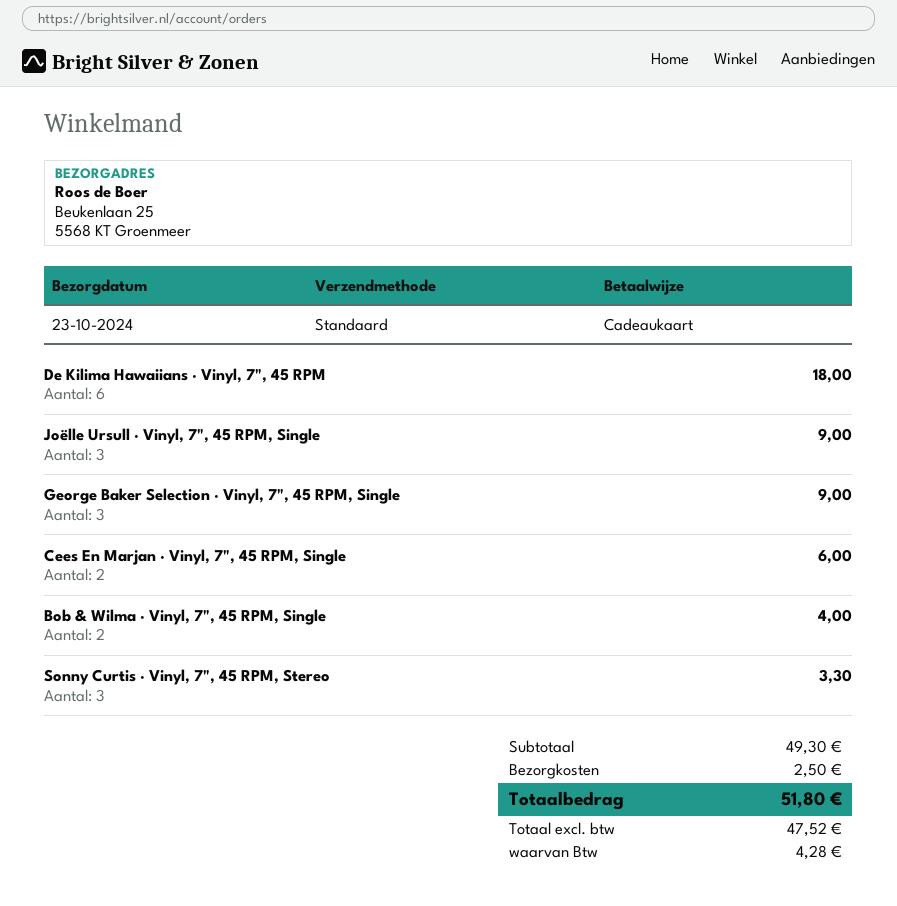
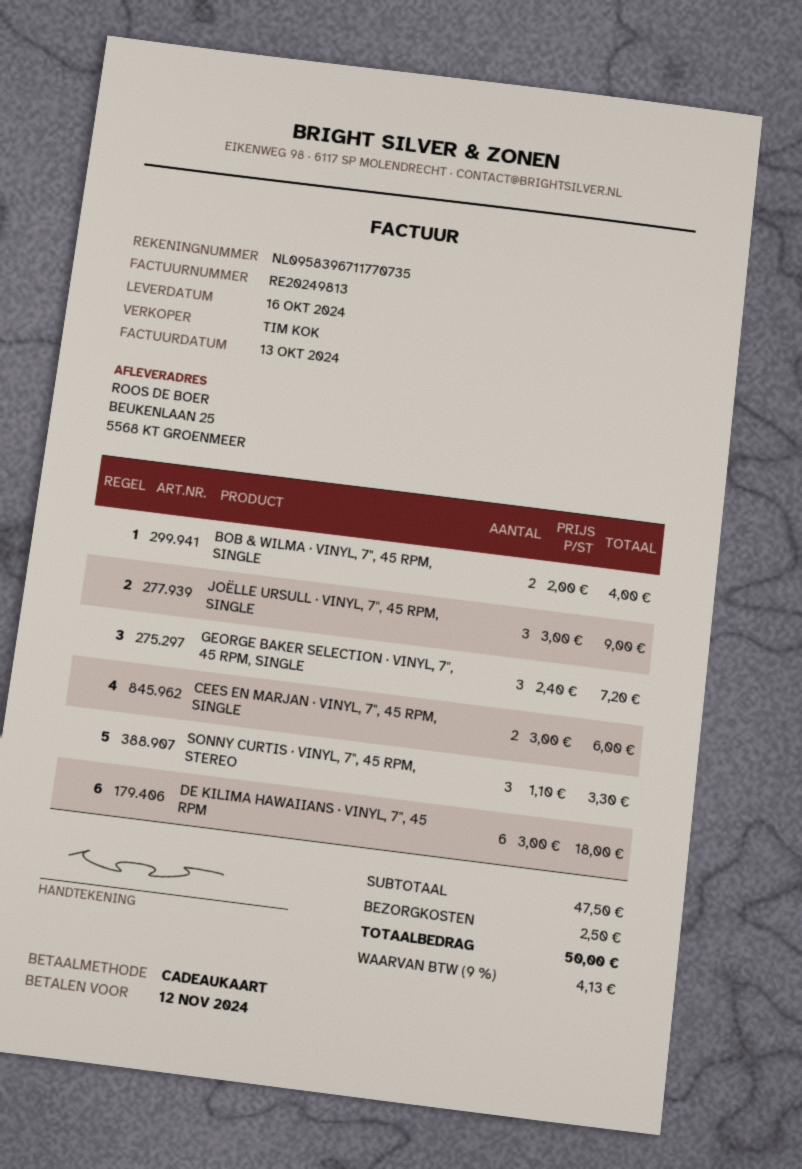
delivery date: 2024-10-23 -> 2024-10-16
George Baker Selection · Vinyl, 7", 45 RPM, Single: 3 for 9.00 -> 3 for 7.20
subtotal: 49.30 -> 47.50
tax: 4.28 -> 4.13
total: 51.80 -> 50.00

